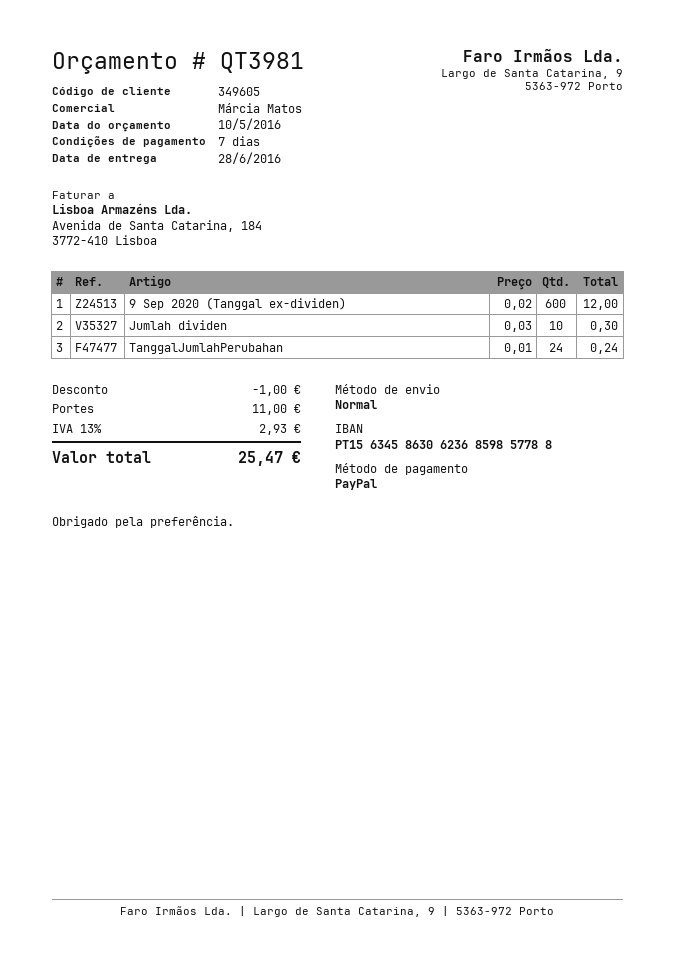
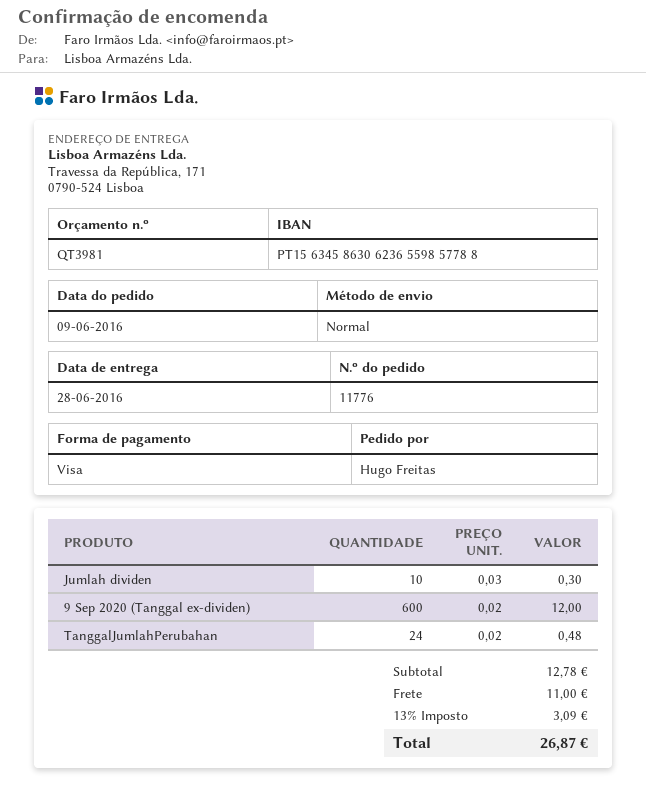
payment method: PayPal -> Visa
bank account: PT15634586306236859857788 -> PT15634586306236559857788
TanggalJumlahPerubahan: 24 x 0.01 = 0.24 -> 24 x 0.02 = 0.48
discount: 1.00 -> none
tax: 13% = 2.93 -> 13% = 3.09
total: 25.47 -> 26.87

